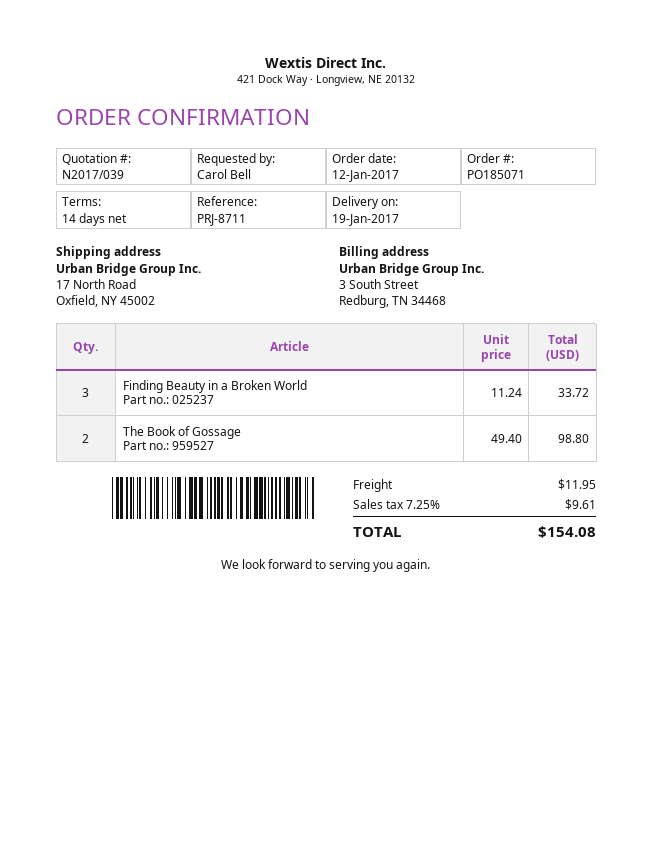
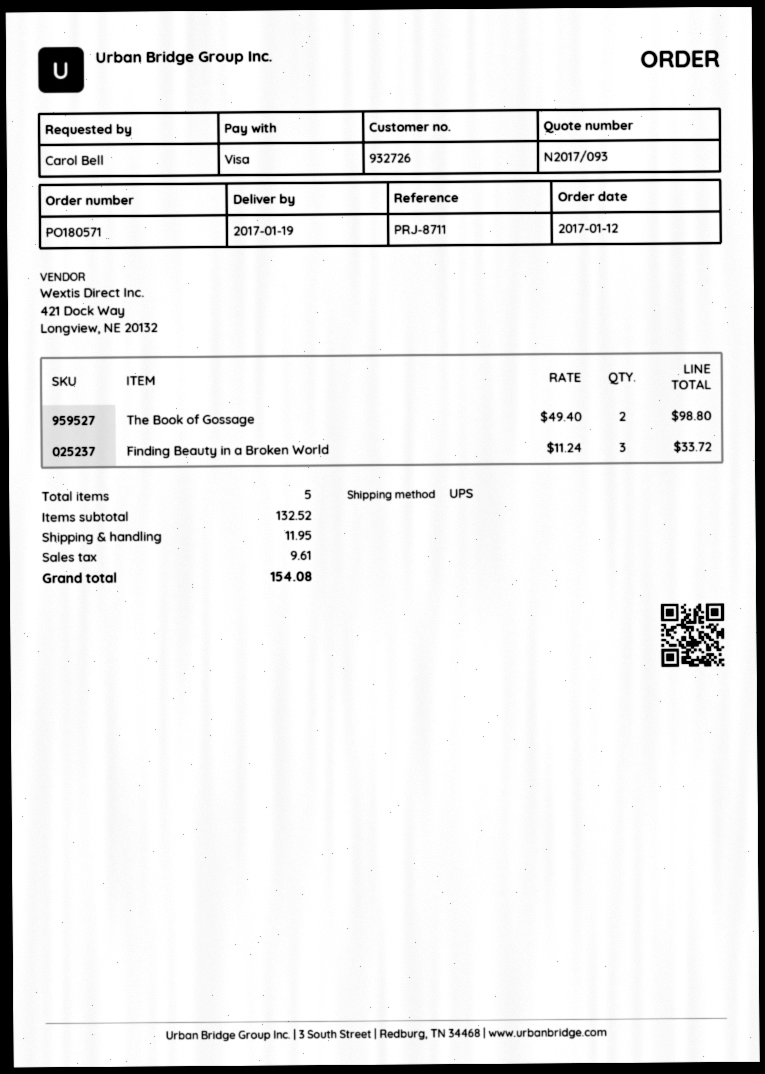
quote number: N2017/039 -> N2017/093
order number: PO185071 -> PO180571

